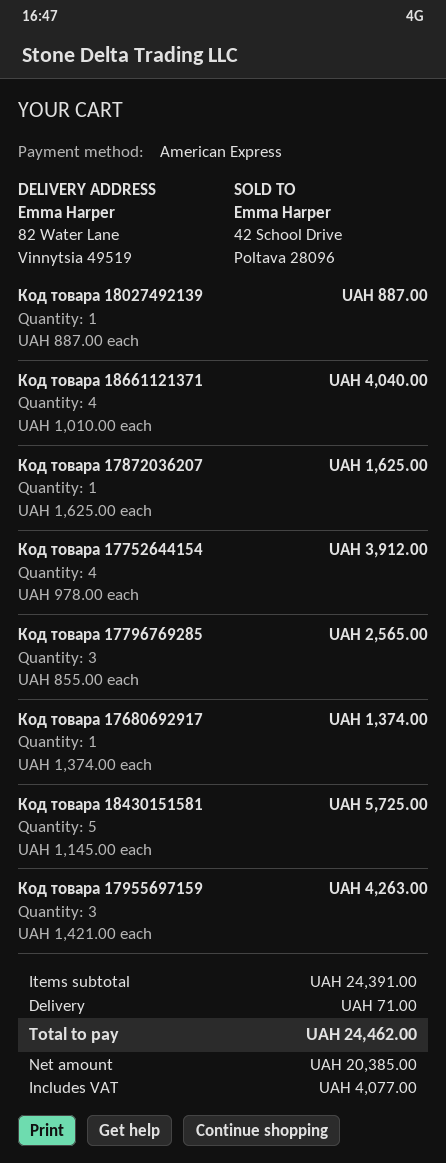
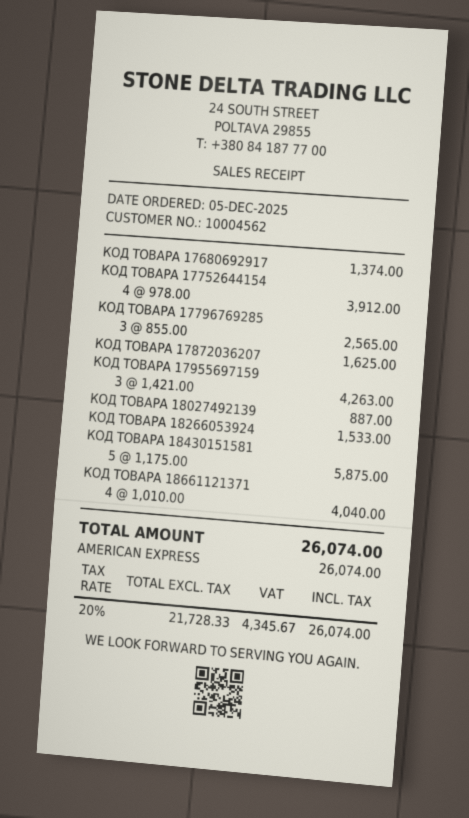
Код товара 18430151581: 5 x 1145.00 = 5725.00 -> 5 x 1175.00 = 5875.00
КОД ТОВАРА 18266053924: none -> 1 x 1533.00 = 1533.00
shipping: 71.00 -> none
net: 20385.00 -> 21728.33
tax: 4077.00 -> 4345.67
total: 24462.00 -> 26074.00

